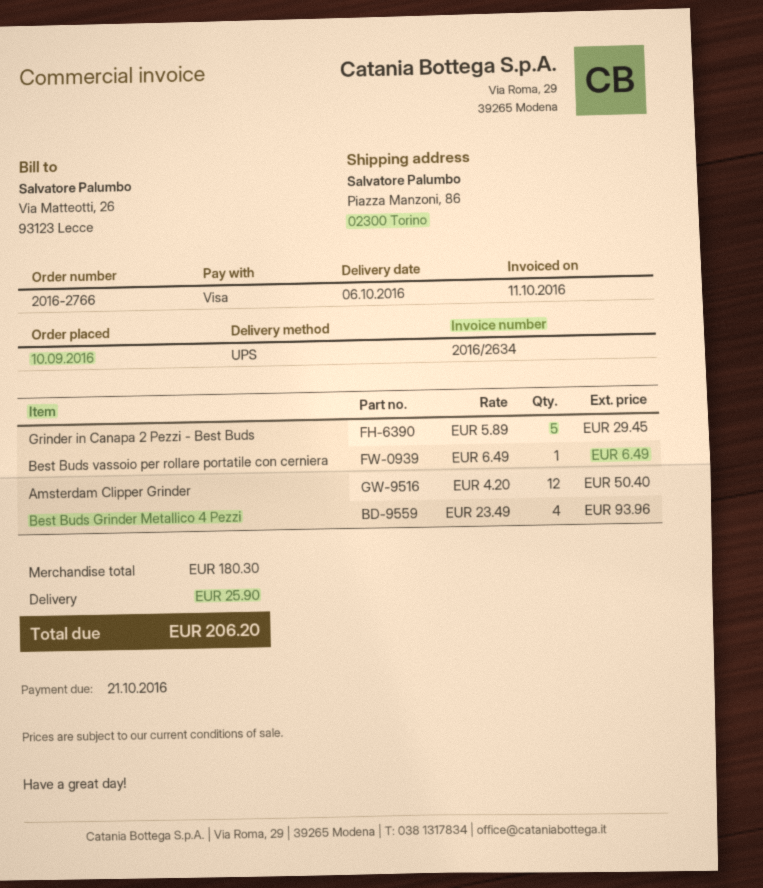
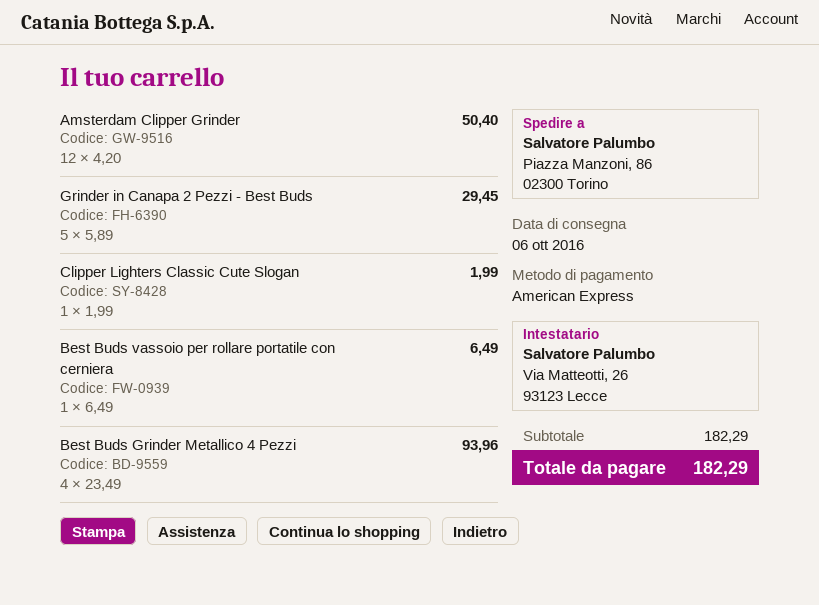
payment method: Visa -> American Express
Clipper Lighters Classic Cute Slogan: none -> 1 x 1.99 = 1.99
subtotal: 180.30 -> 182.29
shipping: 25.90 -> none
total: 206.20 -> 182.29

